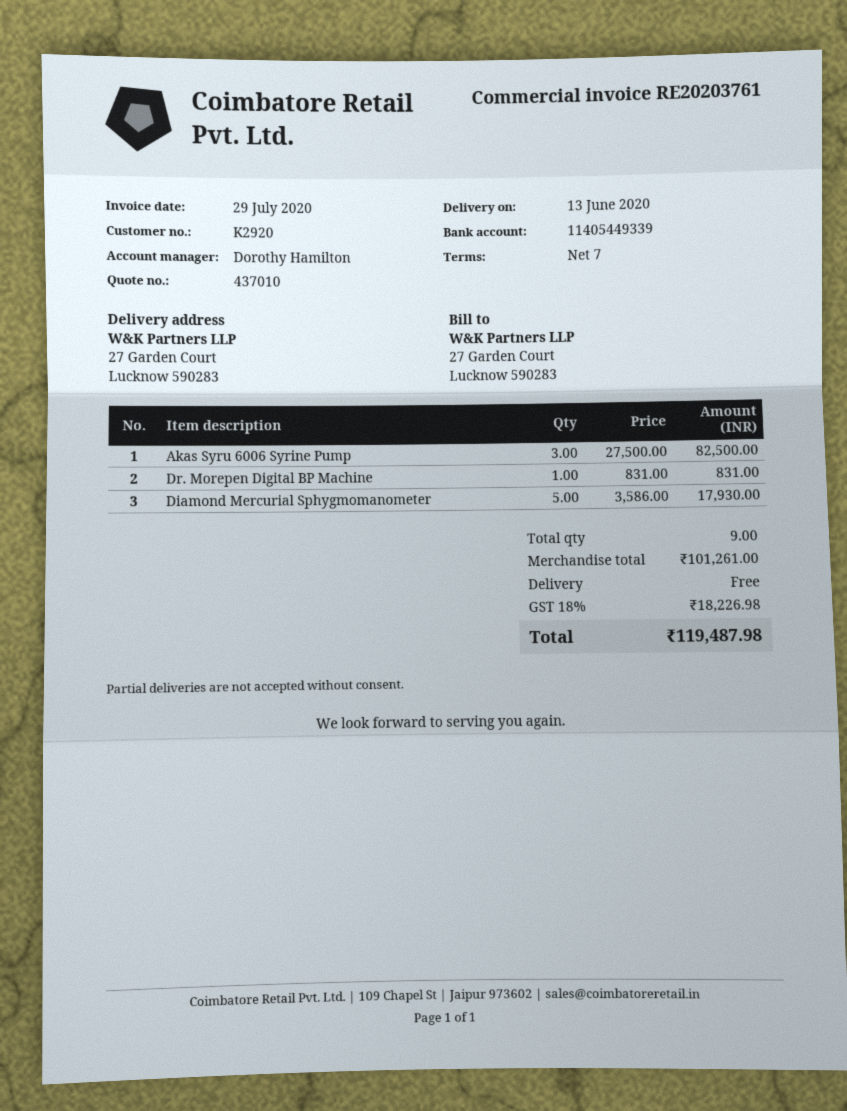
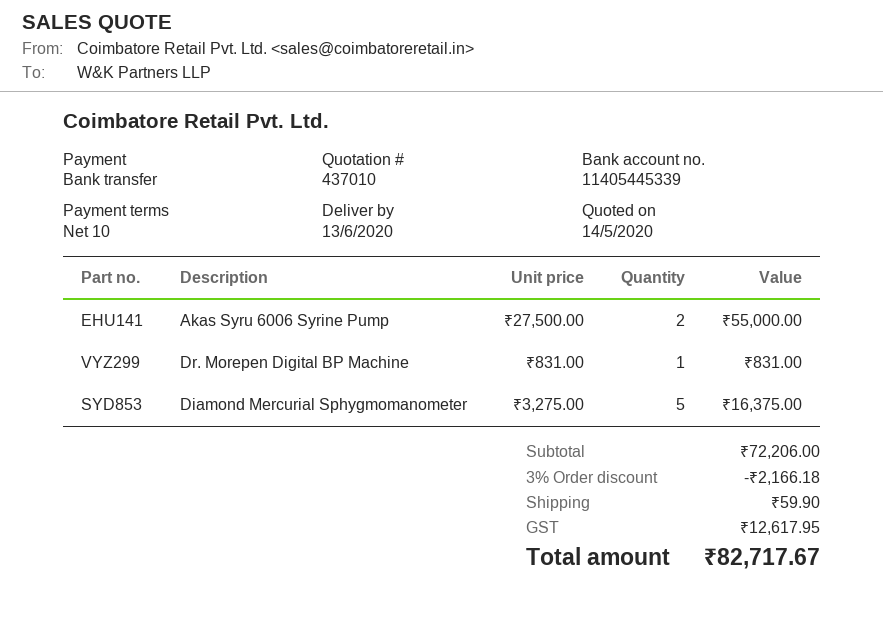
payment terms: 7 days -> 10 days
bank account: 11405449339 -> 11405445339
Akas Syru 6006 Syrine Pump: 3 x 27500.00 = 82500.00 -> 2 x 27500.00 = 55000.00
Diamond Mercurial Sphygmomanometer: 5 x 3586.00 = 17930.00 -> 5 x 3275.00 = 16375.00
subtotal: 101261.00 -> 72206.00
discount: none -> 3% = 2166.18
shipping: 0.00 -> 59.90
tax: 18226.98 -> 12617.95
total: 119487.98 -> 82717.67

